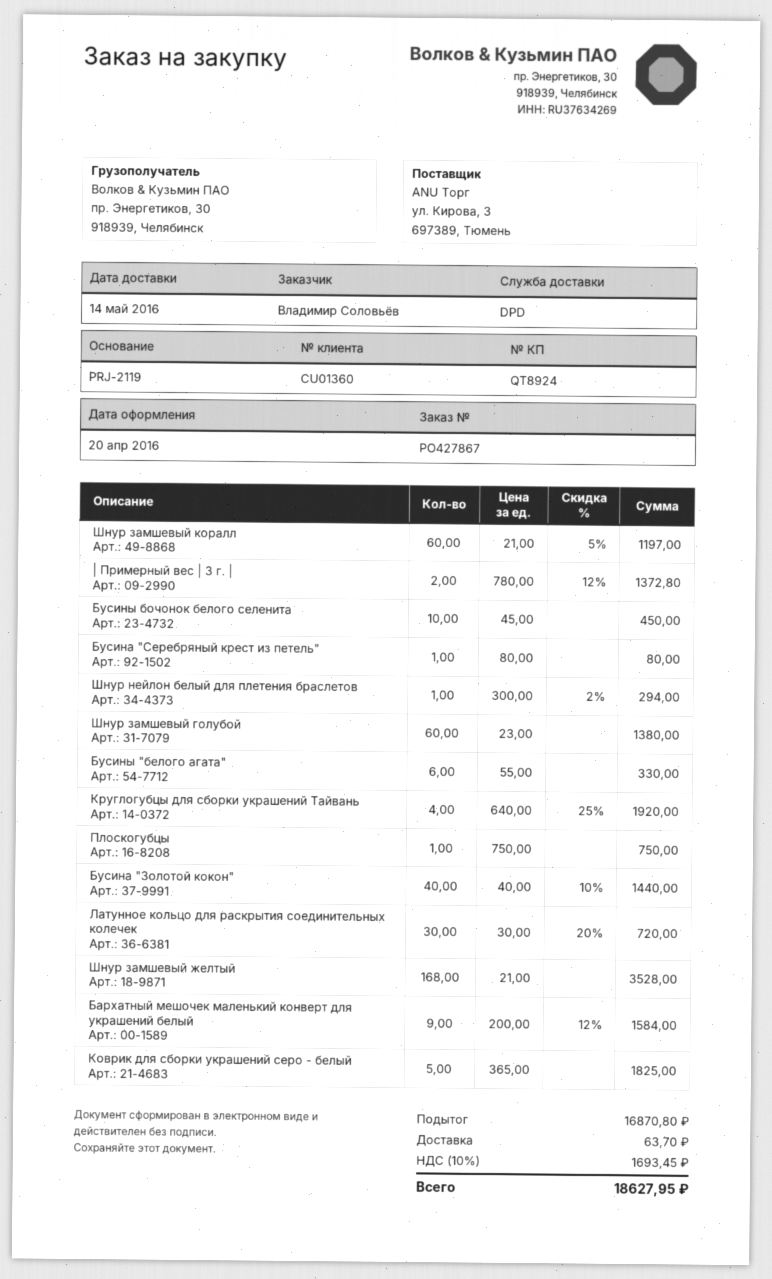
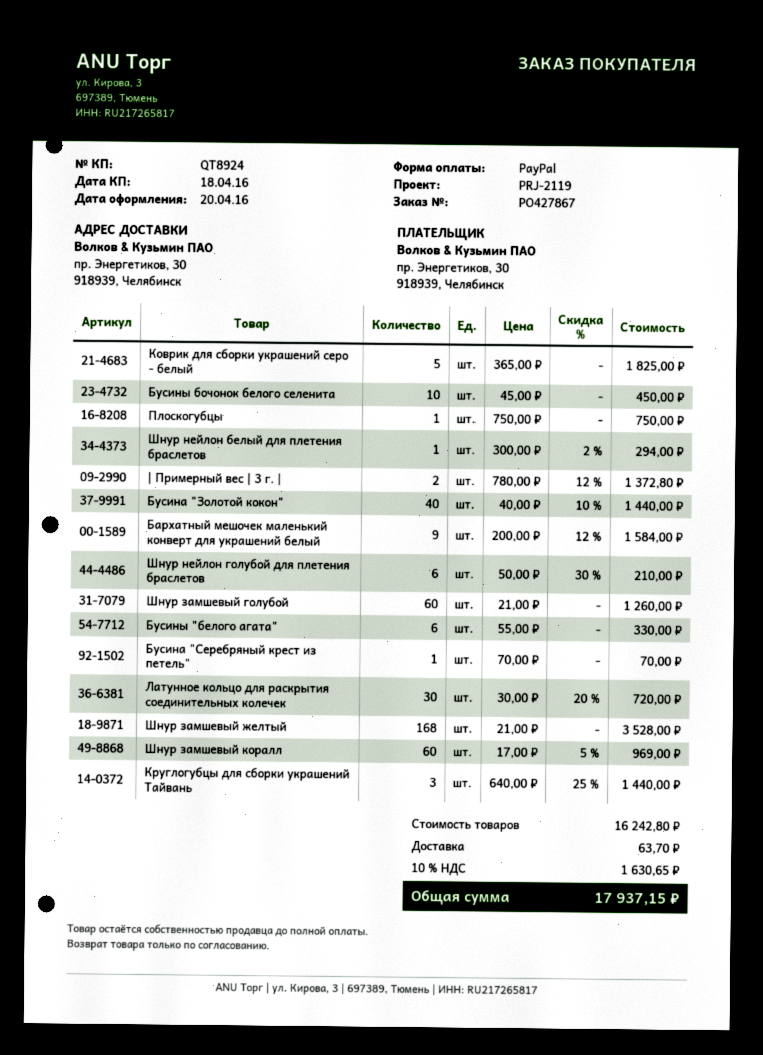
Шнур замшевый коралл: 60 x 21.00 - 5% = 1197.00 -> 60 x 17.00 - 5% = 969.00
Бусина "Серебряный крест из петель": 1 x 80.00 = 80.00 -> 1 x 70.00 = 70.00
Шнур замшевый голубой: 60 x 23.00 = 1380.00 -> 60 x 21.00 = 1260.00
Круглогубцы для сборки украшений Тайвань: 4 x 640.00 - 25% = 1920.00 -> 3 x 640.00 - 25% = 1440.00
Шнур нейлон голубой для плетения браслетов: none -> 6 x 50.00 - 30% = 210.00
subtotal: 16870.80 -> 16242.80
tax: 10% = 1693.45 -> 10% = 1630.65
total: 18627.95 -> 17937.15

